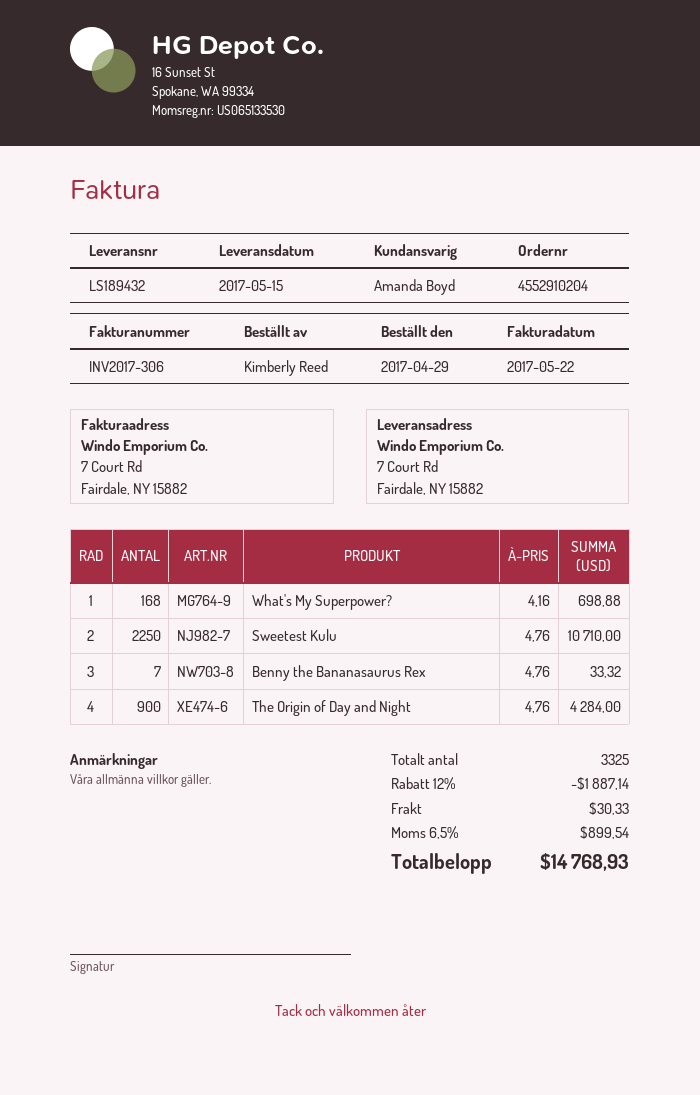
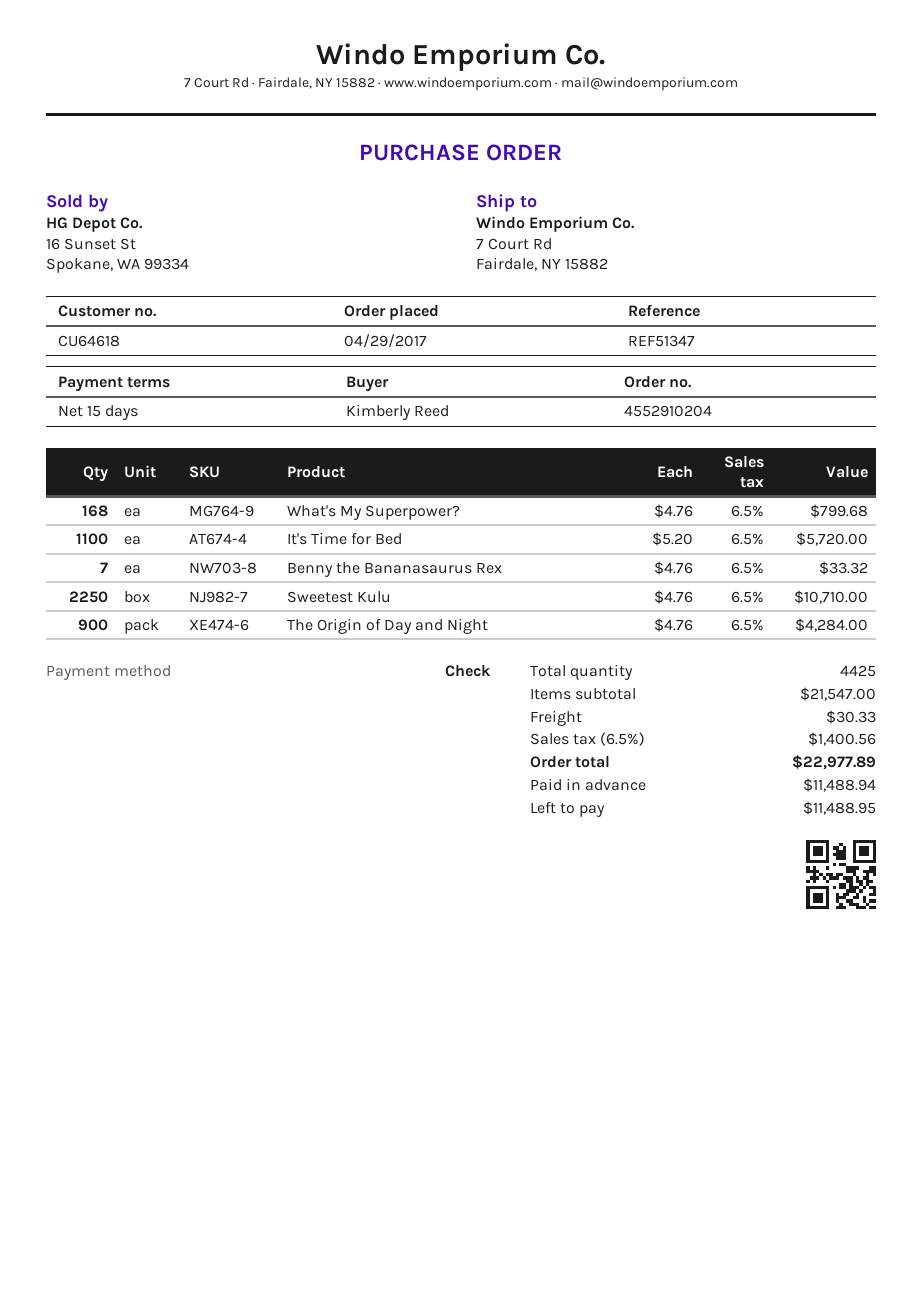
What's My Superpower?: 168 x 4.16 = 698.88 -> 168 x 4.76 = 799.68
It's Time for Bed: none -> 1100 x 5.20 = 5720.00
total quantity: 3325 -> 4425
discount: 12% = 1887.14 -> none
tax: 6.5% = 899.54 -> 6.5% = 1400.56
total: 14768.93 -> 22977.89

